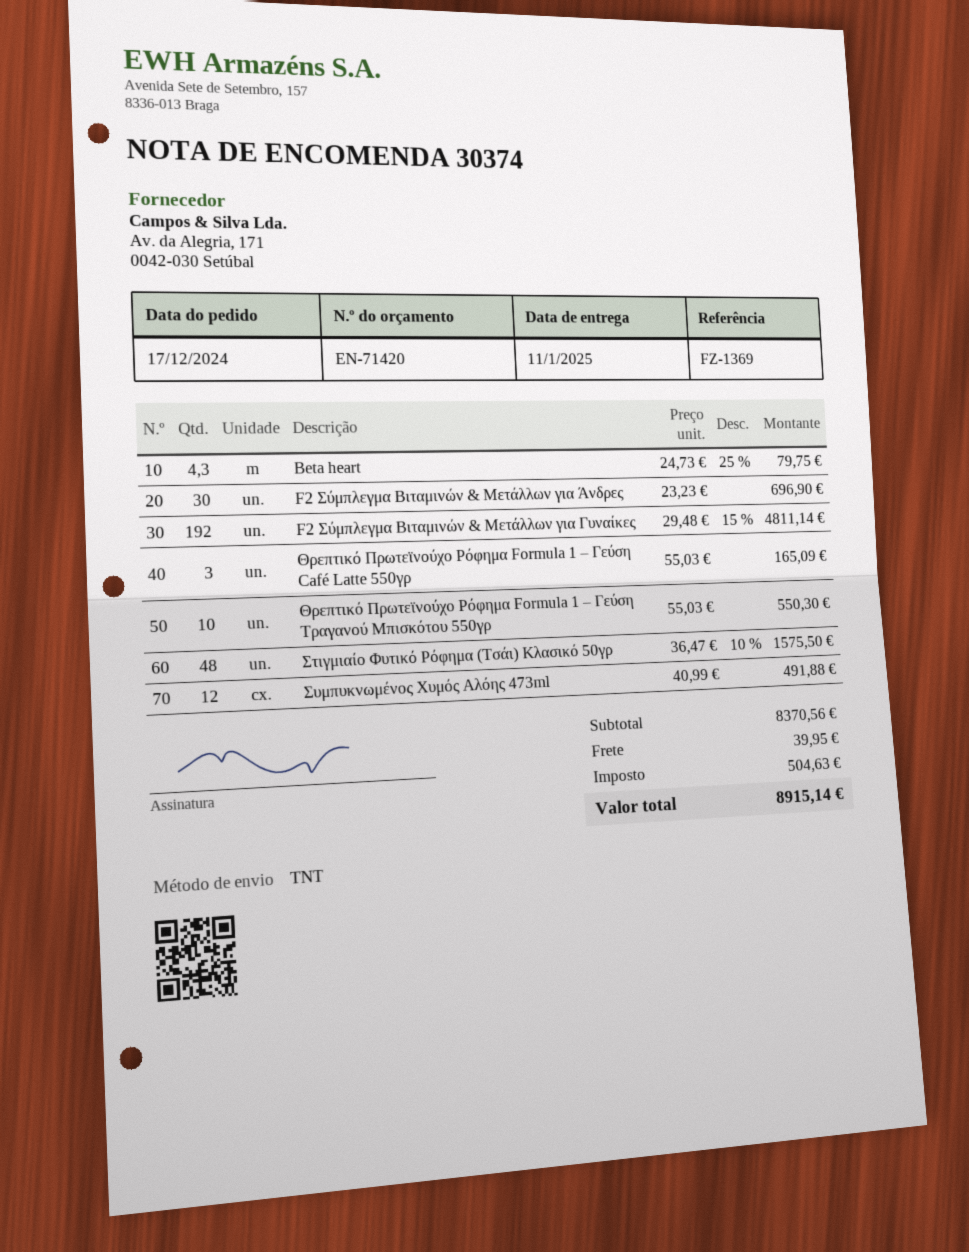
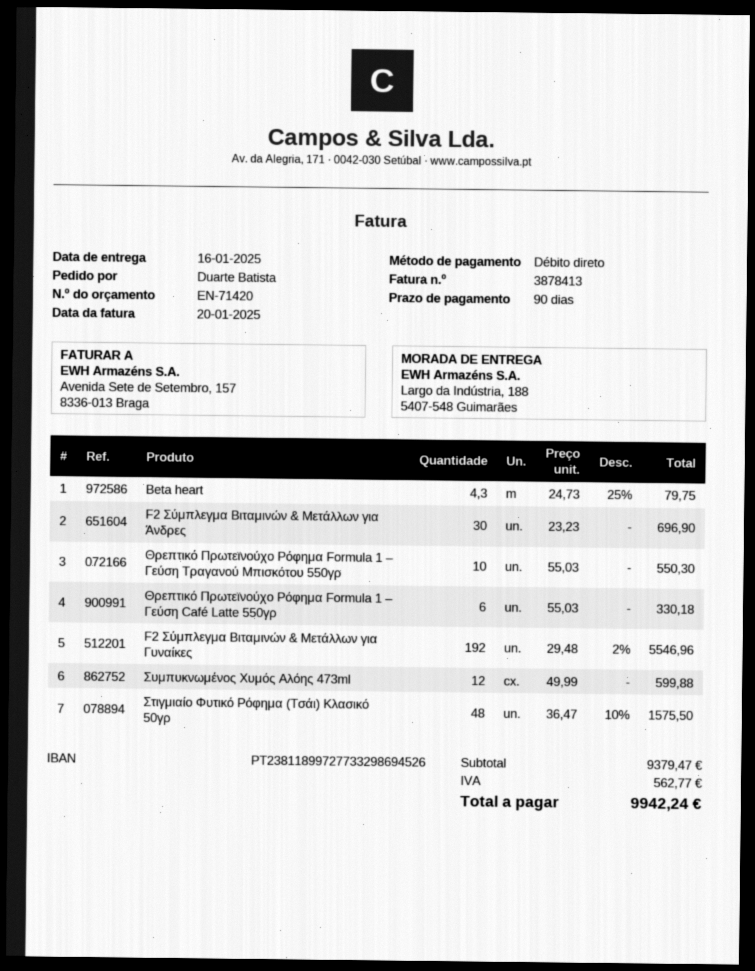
delivery date: 2025-01-11 -> 2025-01-16
F2 Σύμπλεγμα Βιταμινών & Μετάλλων για Γυναίκες: 192 x 29.48 - 15% = 4811.14 -> 192 x 29.48 - 2% = 5546.96
Θρεπτικό Πρωτεϊνούχο Ρόφημα Formula 1 – Γεύση Café Latte 550γρ: 3 x 55.03 = 165.09 -> 6 x 55.03 = 330.18
Συμπυκνωμένος Χυμός Αλόης 473ml: 12 x 40.99 = 491.88 -> 12 x 49.99 = 599.88
subtotal: 8370.56 -> 9379.47
shipping: 39.95 -> none
tax: 504.63 -> 562.77
total: 8915.14 -> 9942.24

